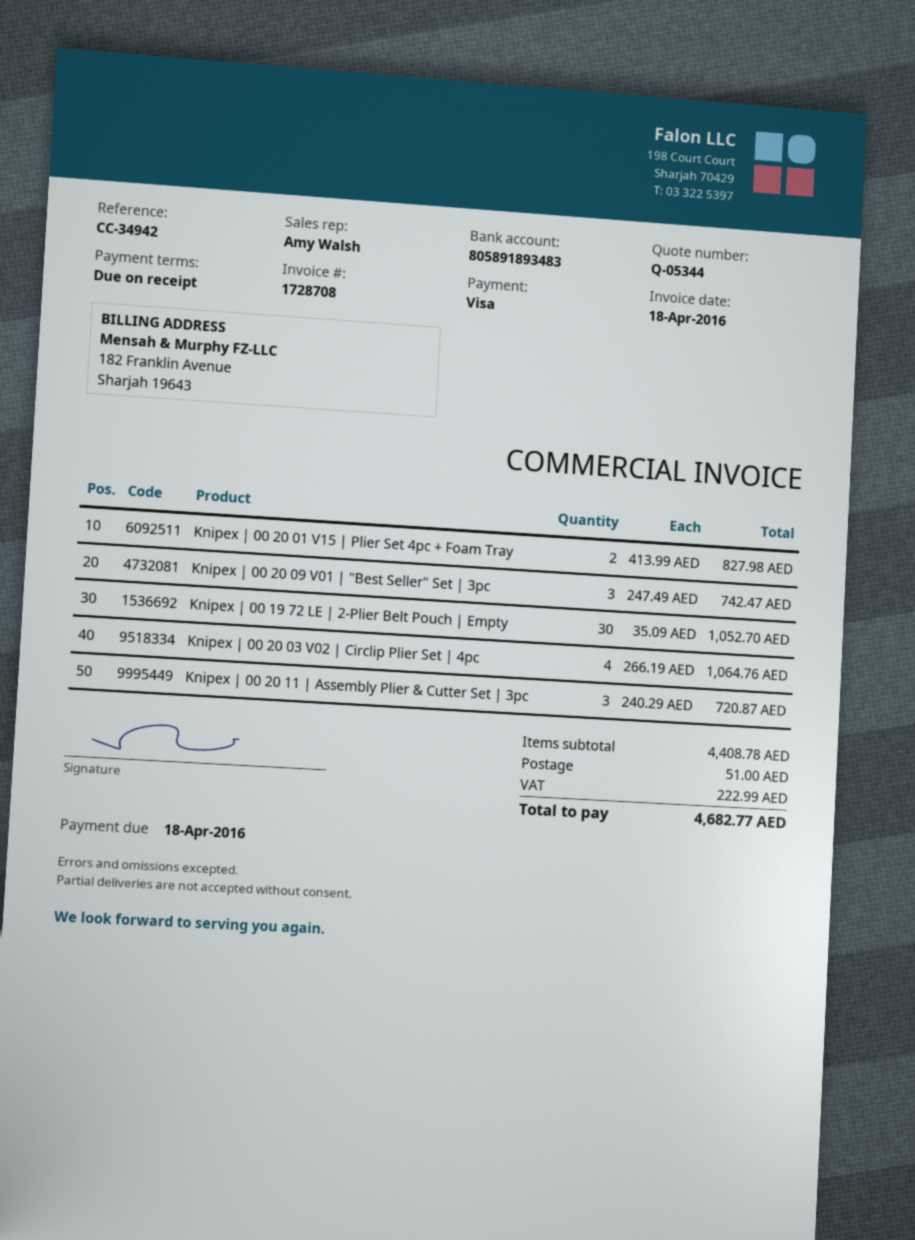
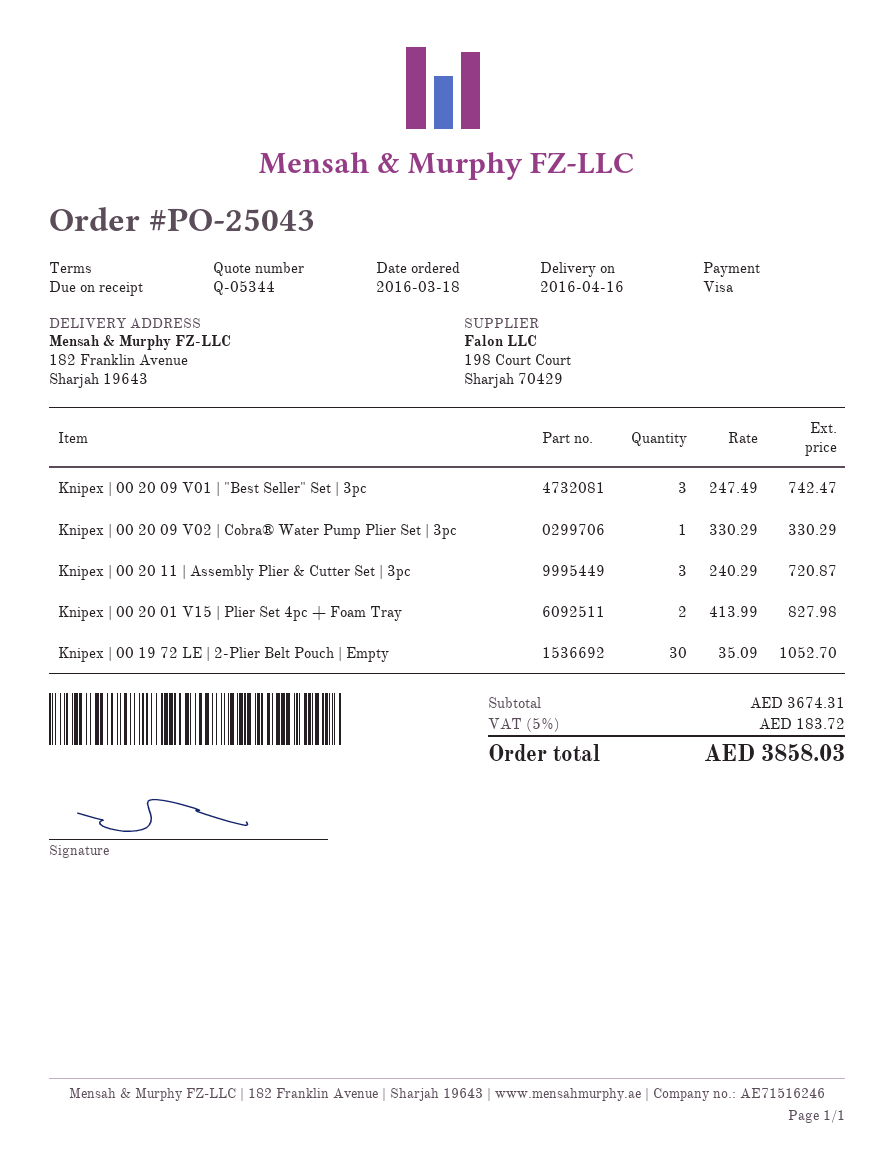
Knipex | 00 20 03 V02 | Circlip Plier Set | 4pc: 4 x 266.19 = 1064.76 -> none
Knipex | 00 20 09 V02 | Cobra® Water Pump Plier Set | 3pc: none -> 1 x 330.29 = 330.29
subtotal: 4408.78 -> 3674.31
shipping: 51.00 -> none
tax: 222.99 -> 183.72
total: 4682.77 -> 3858.03

